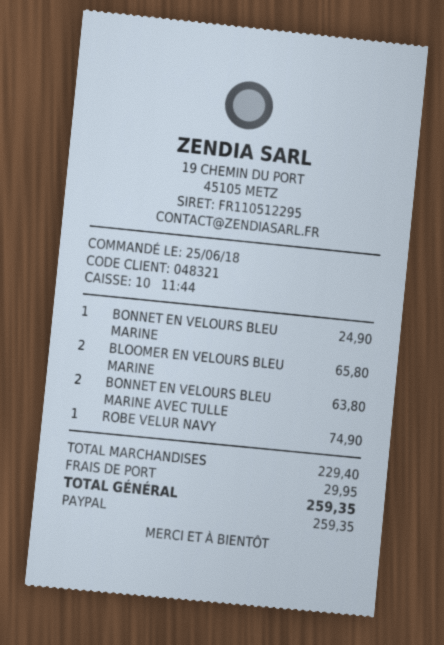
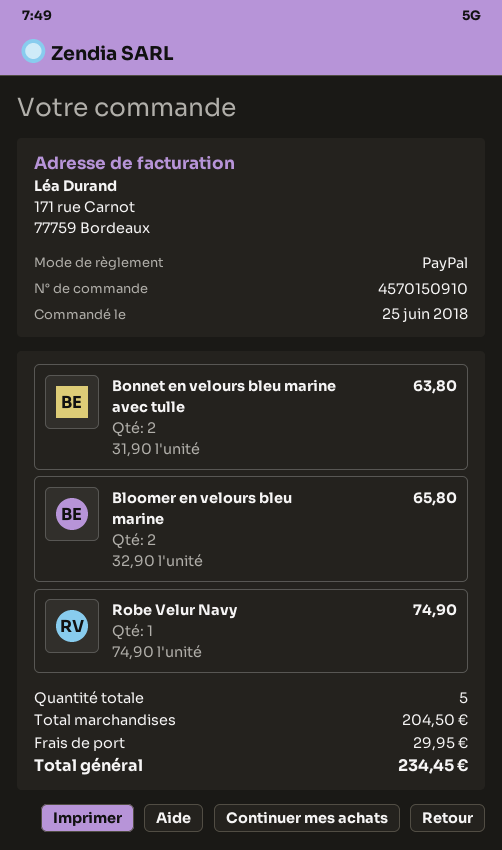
BONNET EN VELOURS BLEU MARINE: 1 for 24.90 -> none
subtotal: 229.40 -> 204.50
total: 259.35 -> 234.45

